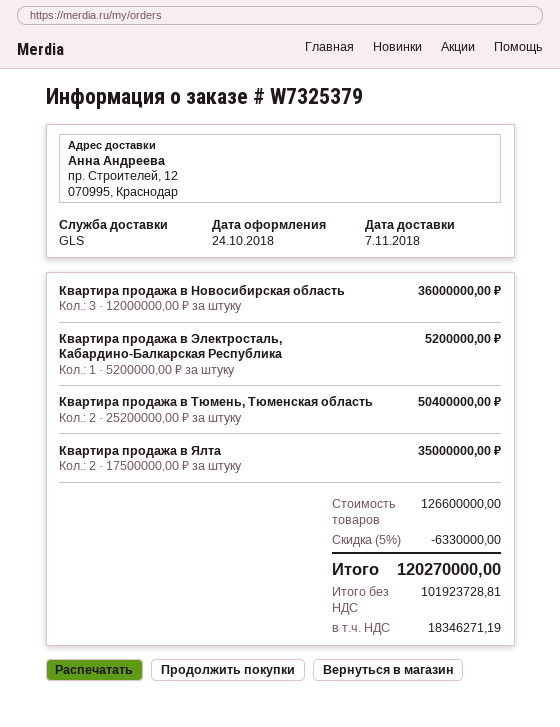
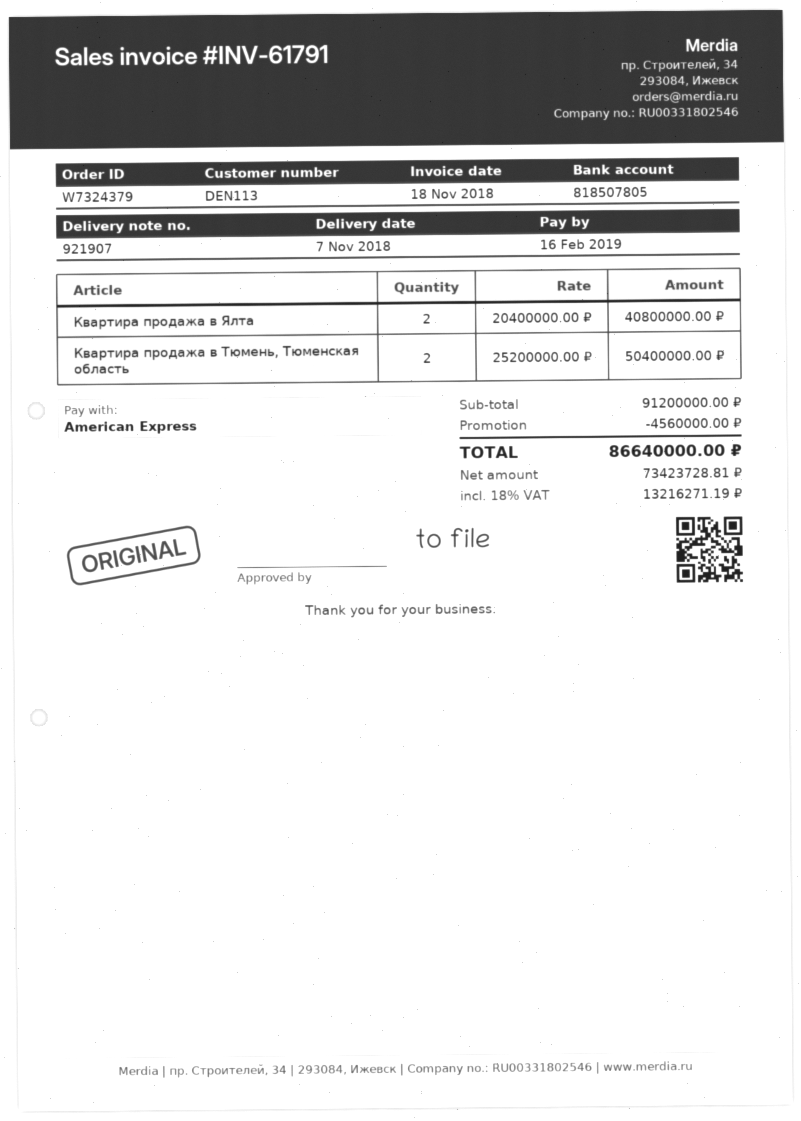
order number: W7325379 -> W7324379
Квартира продажа в Новосибирская область: 3 x 12000000.00 = 36000000.00 -> none
Квартира продажа в Электросталь, Кабардино-Балкарская Республика: 1 x 5200000.00 = 5200000.00 -> none
Квартира продажа в Ялта: 2 x 17500000.00 = 35000000.00 -> 2 x 20400000.00 = 40800000.00
subtotal: 126600000.00 -> 91200000.00
discount: 6330000.00 -> 4560000.00
net: 101923728.81 -> 73423728.81
tax: 18346271.19 -> 13216271.19
total: 120270000.00 -> 86640000.00

